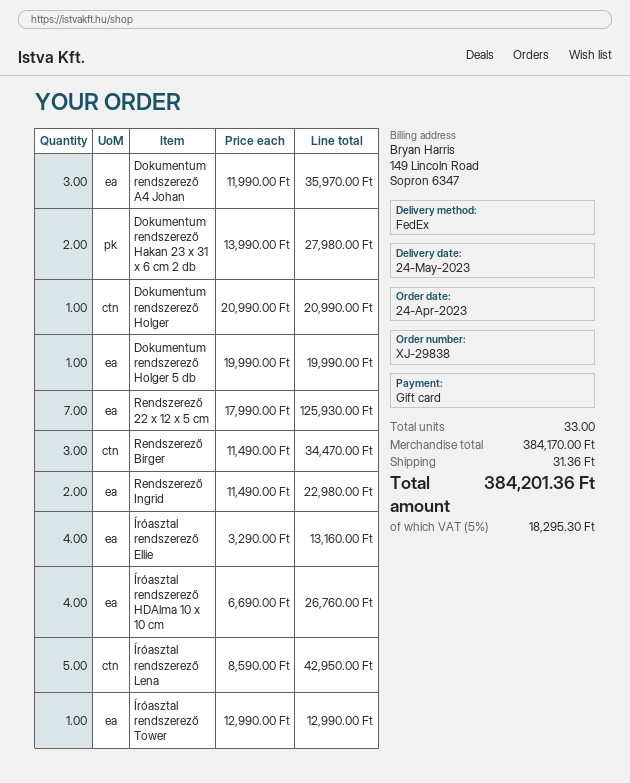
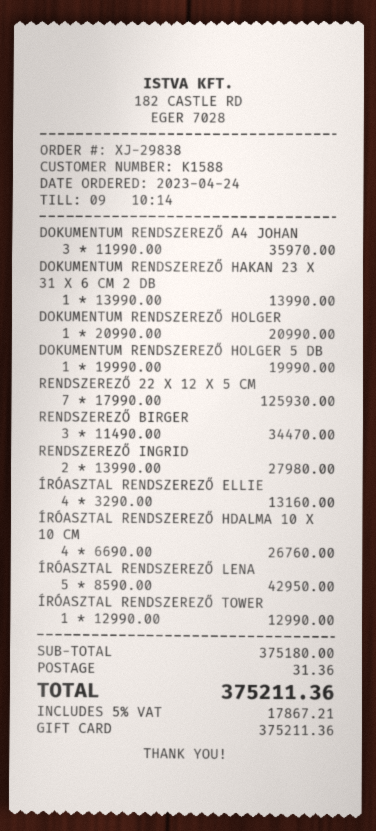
Dokumentum rendszerező Hakan 23 x 31 x 6 cm 2 db: 2 x 13990.00 = 27980.00 -> 1 x 13990.00 = 13990.00
Rendszerező Ingrid: 2 x 11490.00 = 22980.00 -> 2 x 13990.00 = 27980.00
subtotal: 384170.00 -> 375180.00
tax: 5% = 18295.30 -> 5% = 17867.21
total: 384201.36 -> 375211.36

